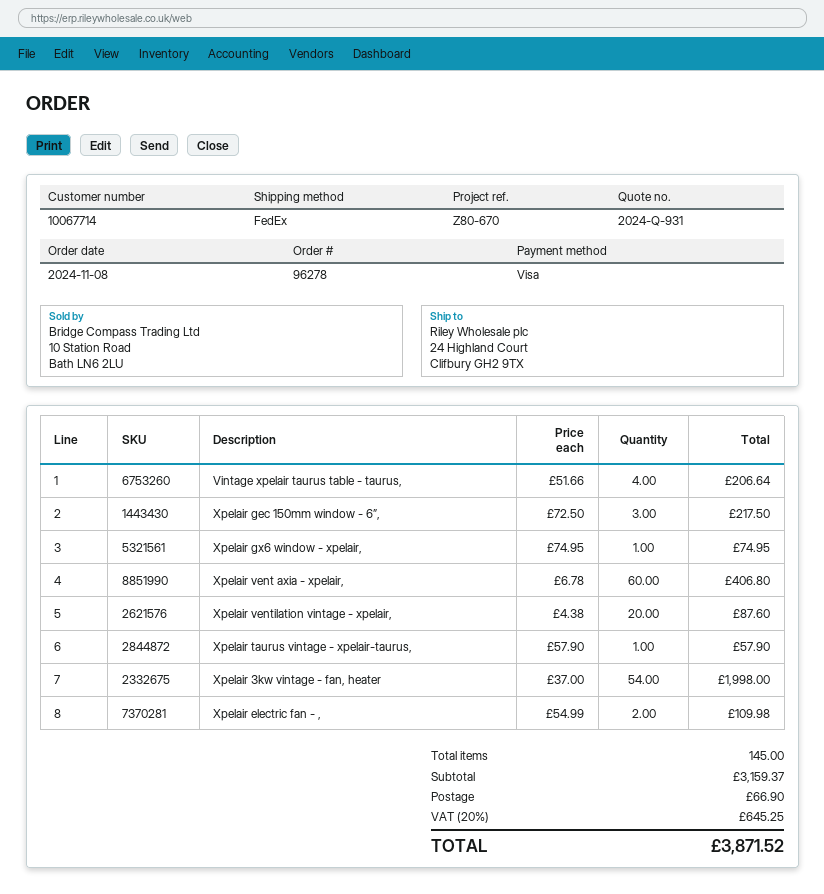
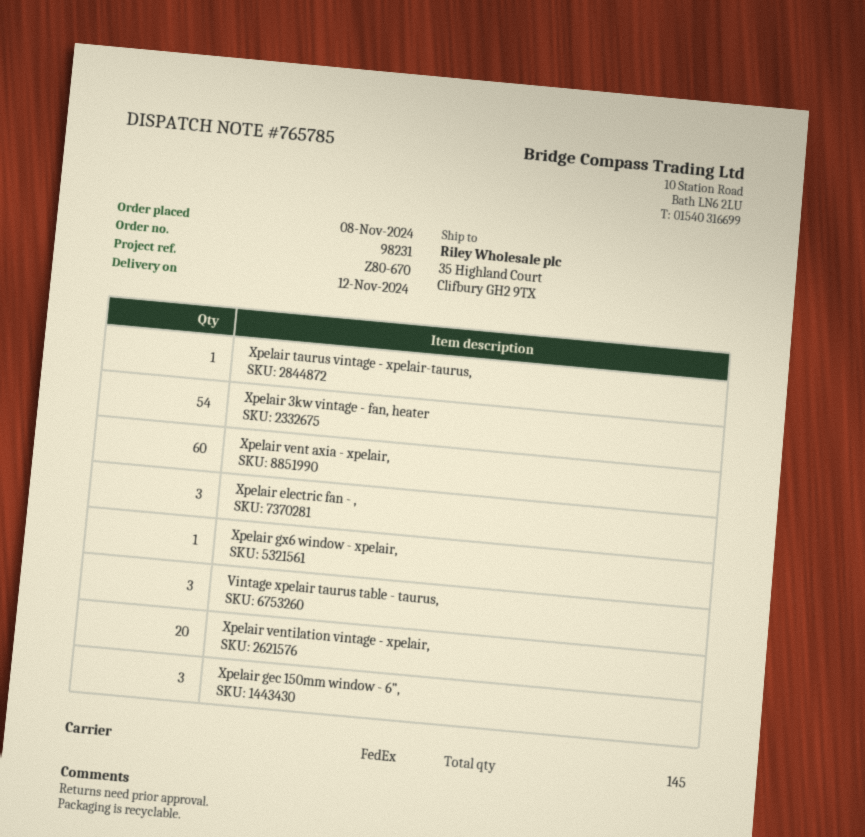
order number: 96278 -> 98231
ship to: 24 Highland Court, Clifbury GH2 9TX -> 35 Highland Court, Clifbury GH2 9TX
Vintage xpelair taurus table - taurus,: 4 -> 3
Xpelair electric fan - ,: 2 -> 3

